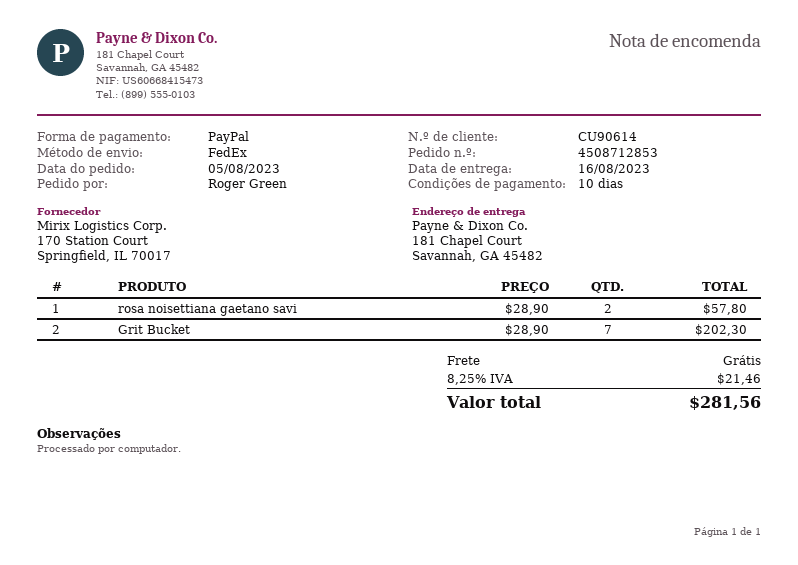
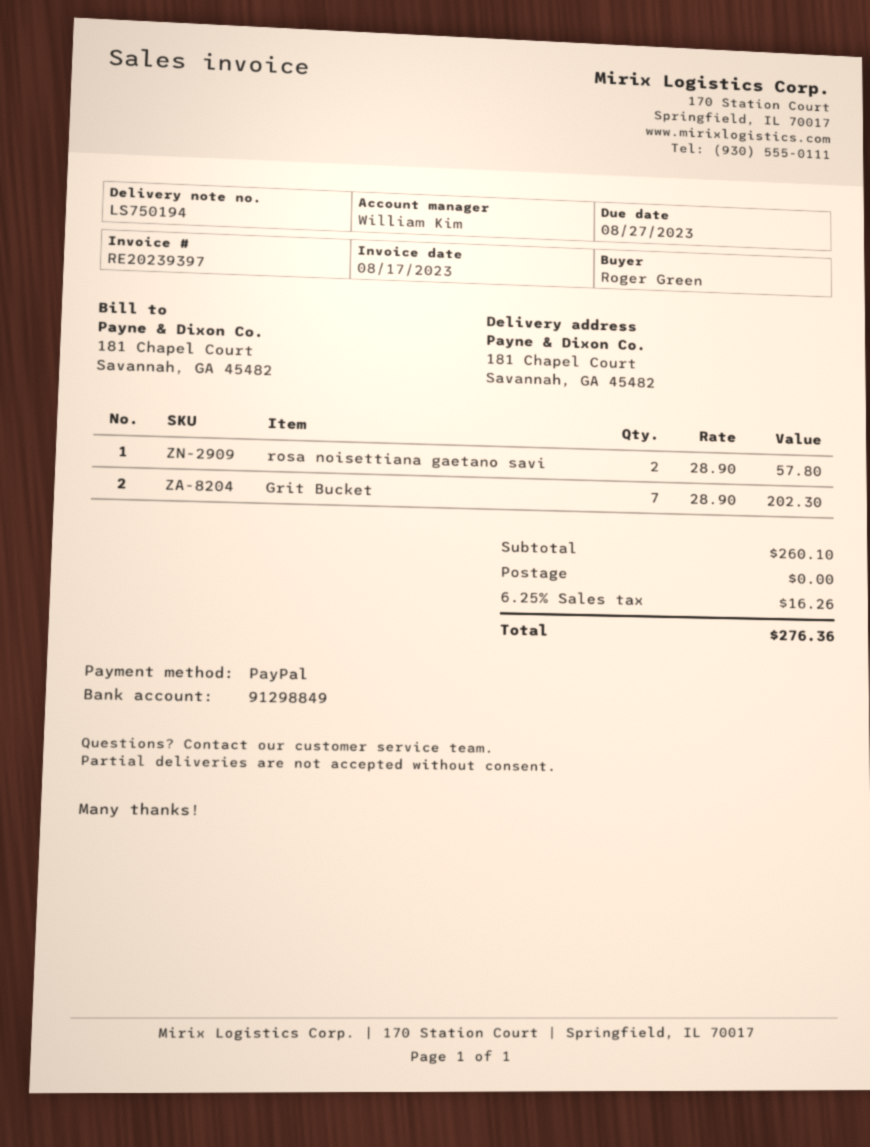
tax: 8.25% = 21.46 -> 6.25% = 16.26
total: 281.56 -> 276.36

